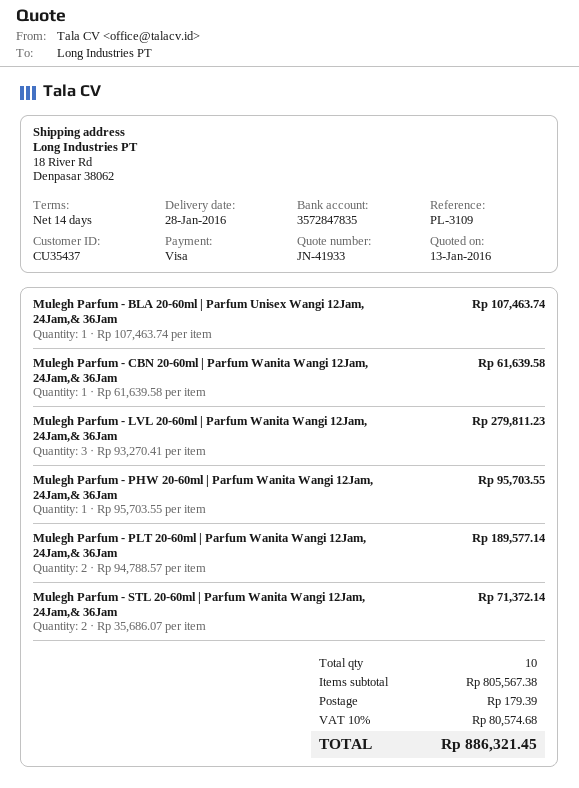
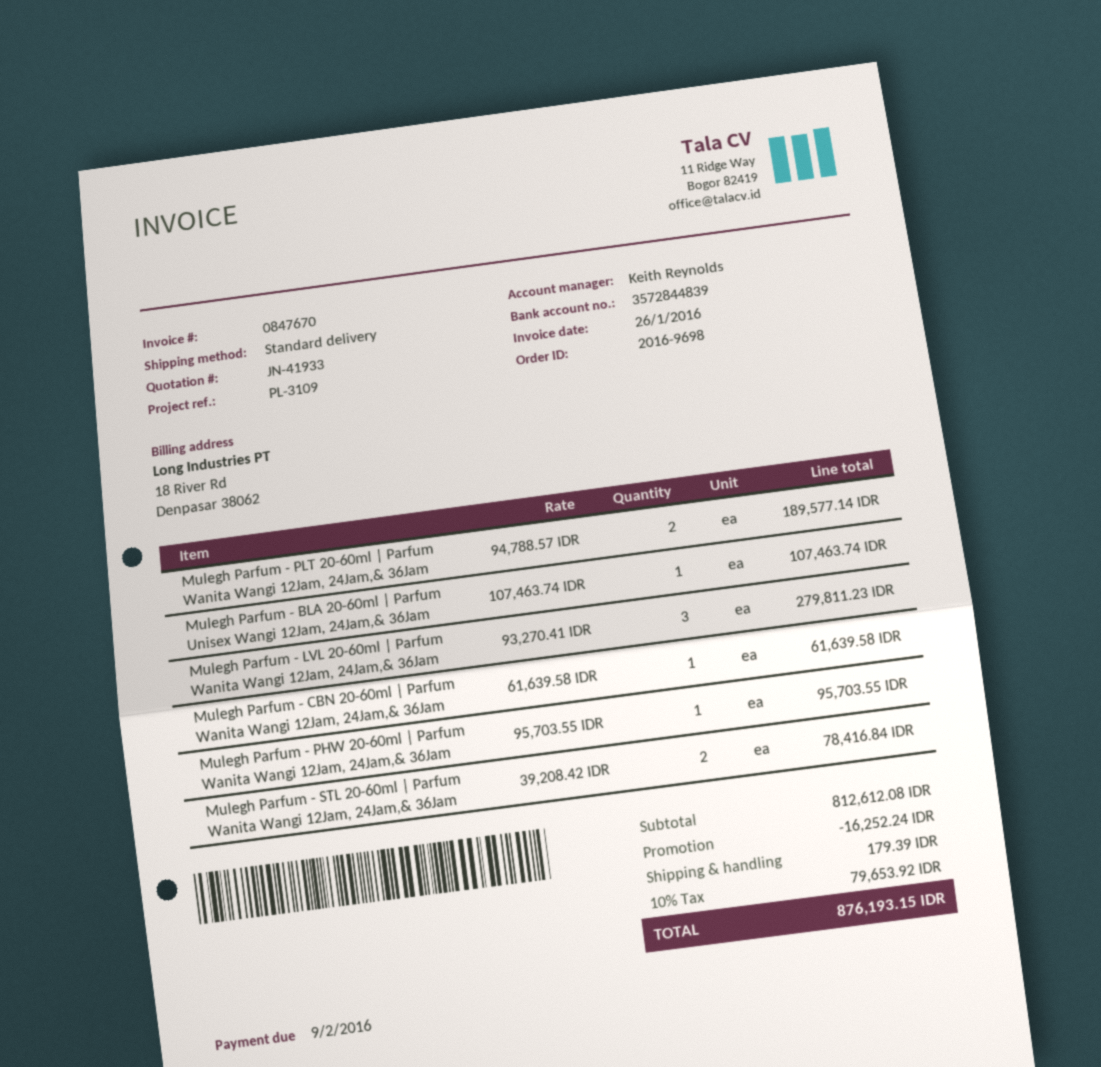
bank account: 3572847835 -> 3572844839
Mulegh Parfum - STL 20-60ml | Parfum Wanita Wangi 12Jam, 24Jam,& 36Jam: 2 x 35686.07 = 71372.14 -> 2 x 39208.42 = 78416.84
subtotal: 805567.38 -> 812612.08
discount: none -> 16252.24
tax: 10% = 80574.68 -> 10% = 79653.92
total: 886321.45 -> 876193.15

